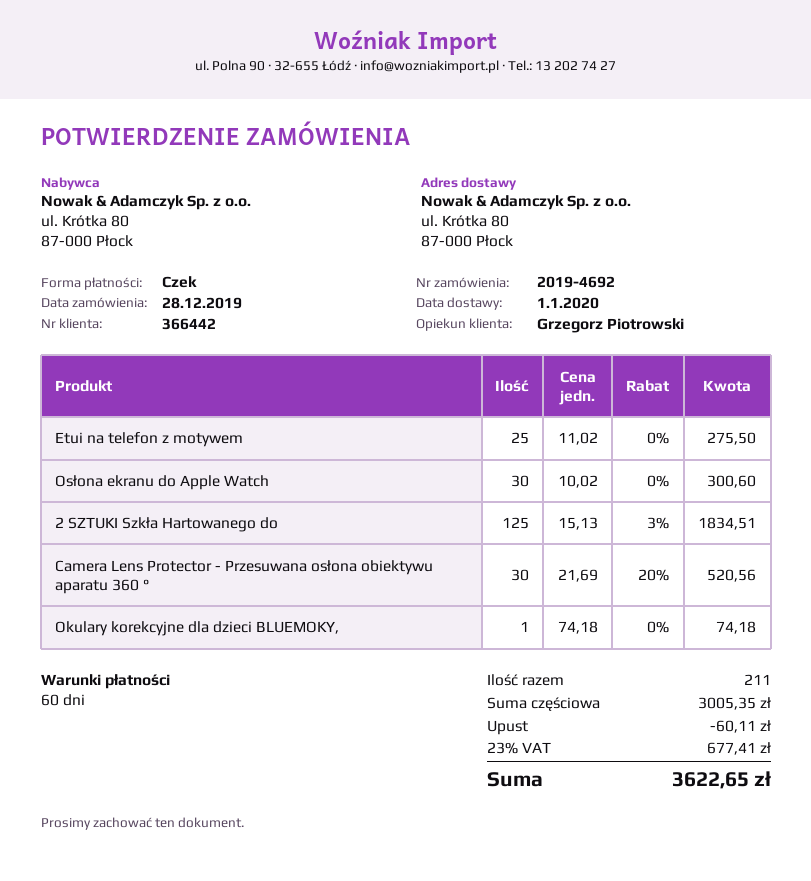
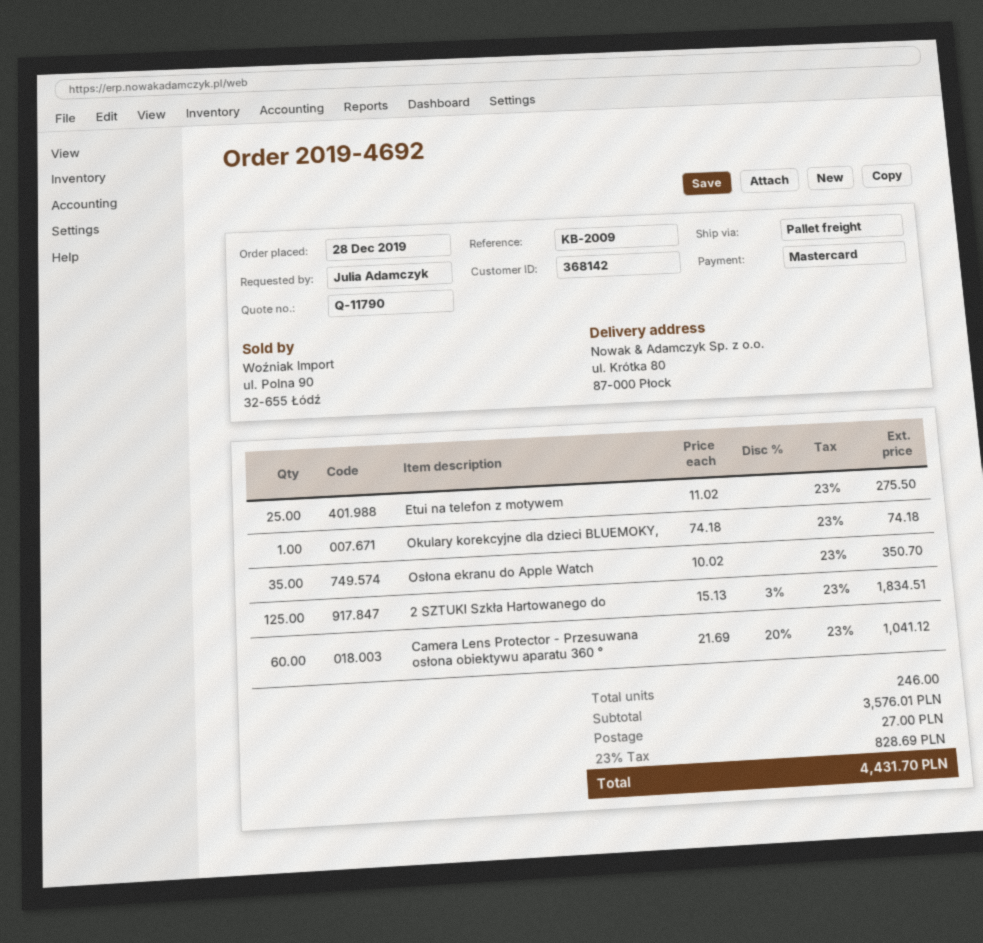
customer number: 366442 -> 368142
payment method: cheque -> Mastercard
Osłona ekranu do Apple Watch: 30 x 10.02 = 300.60 -> 35 x 10.02 = 350.70
Camera Lens Protector - Przesuwana osłona obiektywu aparatu 360 °: 30 x 21.69 - 20% = 520.56 -> 60 x 21.69 - 20% = 1041.12
total quantity: 211 -> 246
subtotal: 3005.35 -> 3576.01
discount: 60.11 -> none
shipping: none -> 27.00
tax: 23% = 677.41 -> 23% = 828.69
total: 3622.65 -> 4431.70

